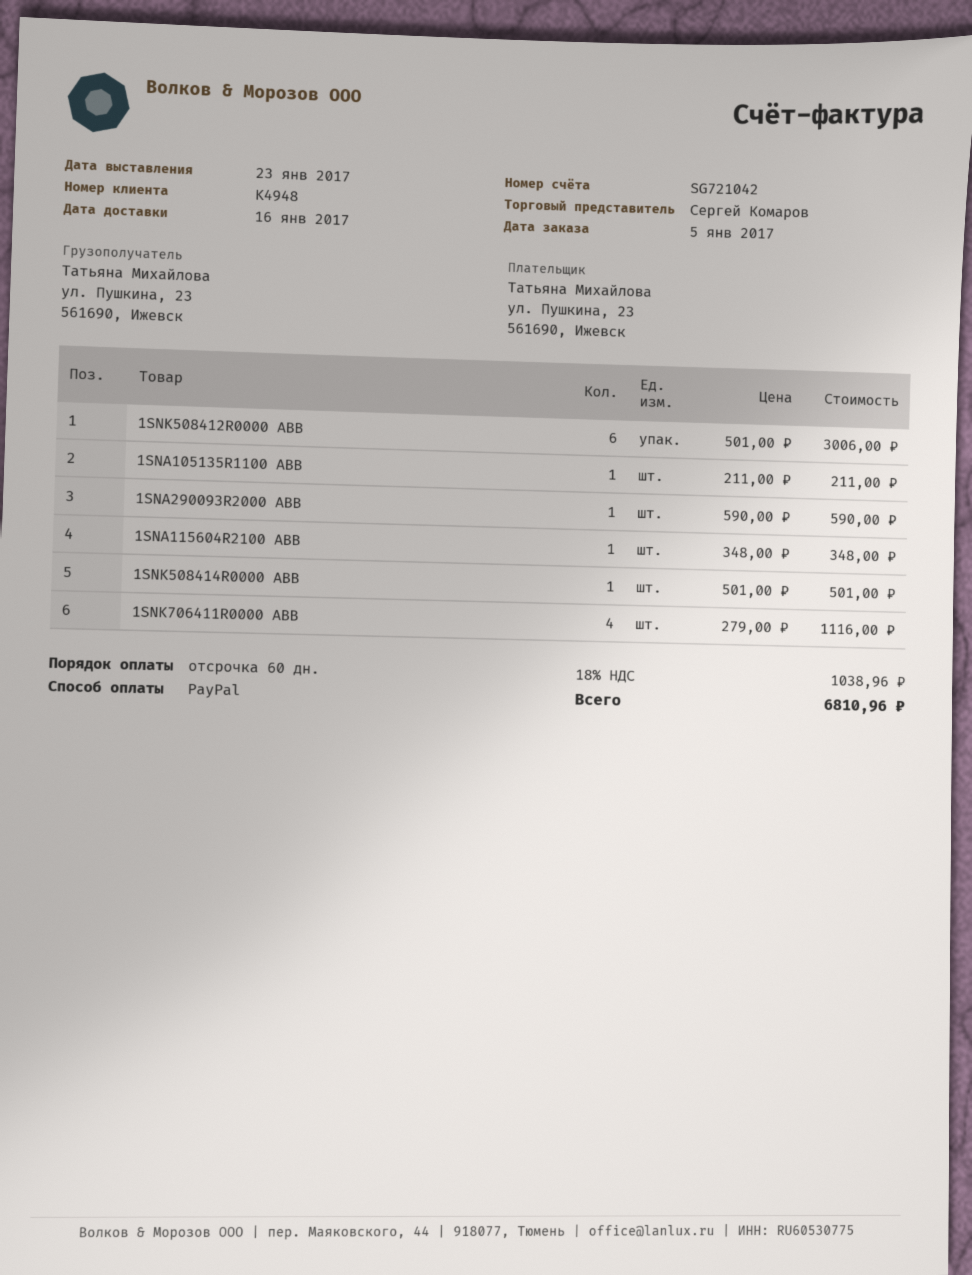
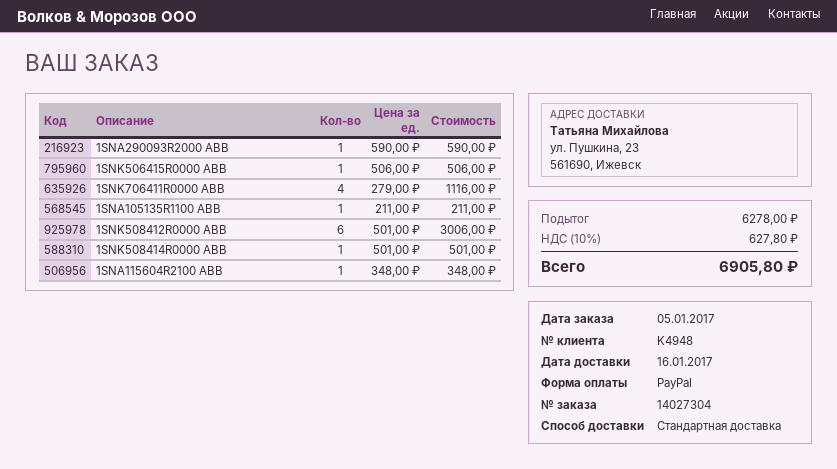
1SNK506415R0000 ABB: none -> 1 x 506.00 = 506.00
tax: 18% = 1038.96 -> 10% = 627.80
total: 6810.96 -> 6905.80

